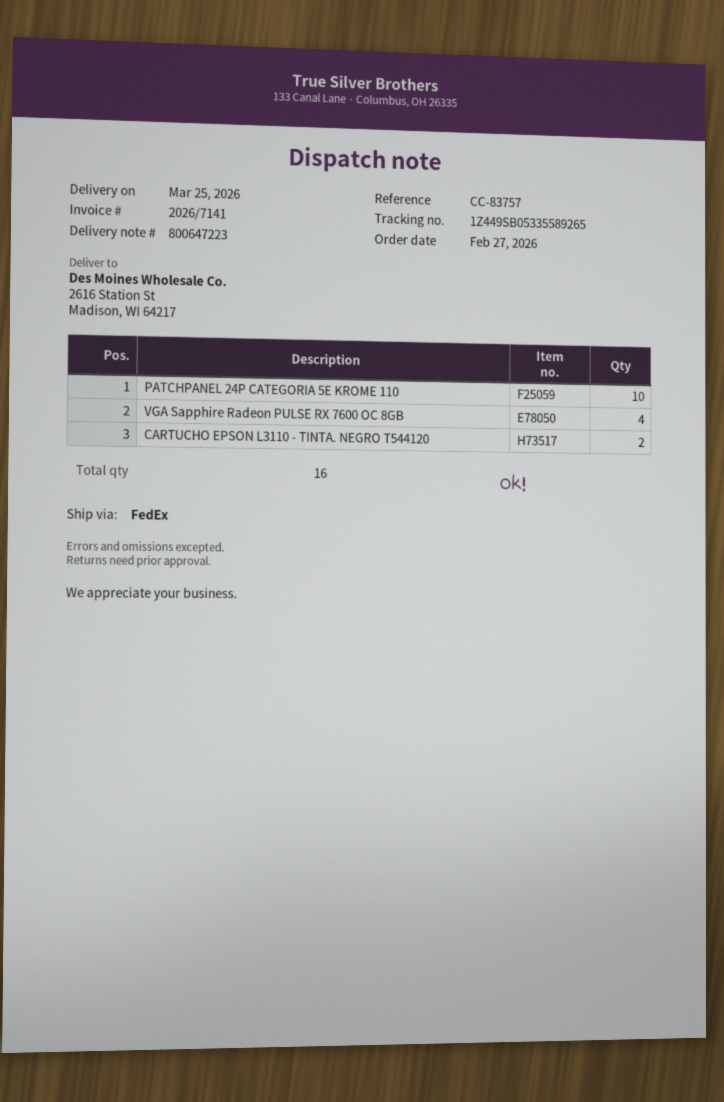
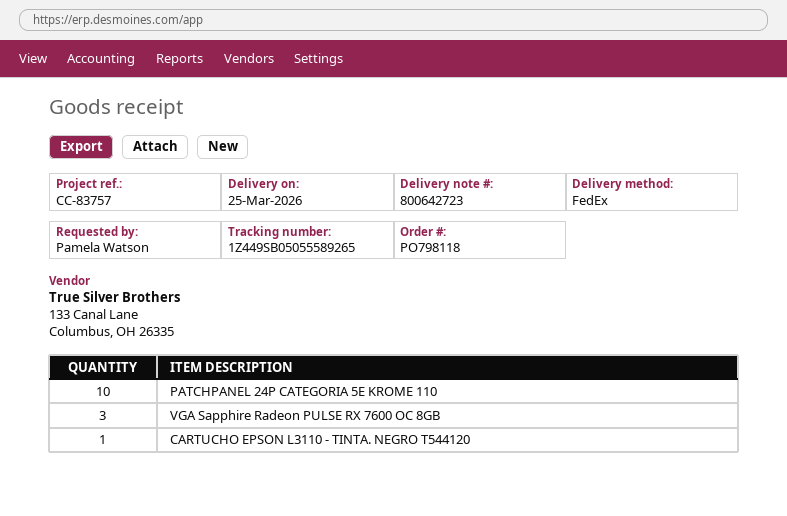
delivery note number: 800647223 -> 800642723
tracking number: 1Z449SB05335589265 -> 1Z449SB05055589265
VGA Sapphire Radeon PULSE RX 7600 OC 8GB: 4 -> 3
CARTUCHO EPSON L3110 - TINTA. NEGRO T544120: 2 -> 1

